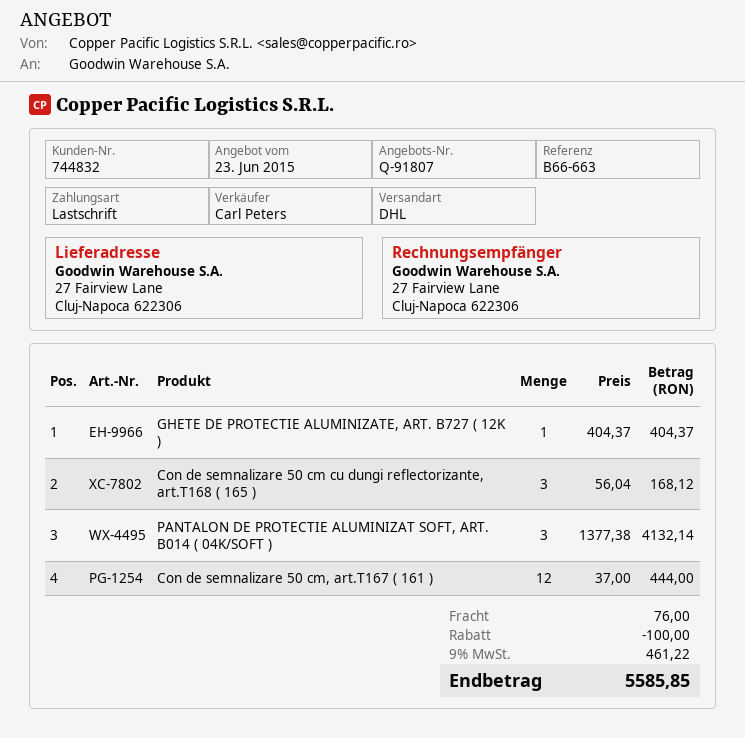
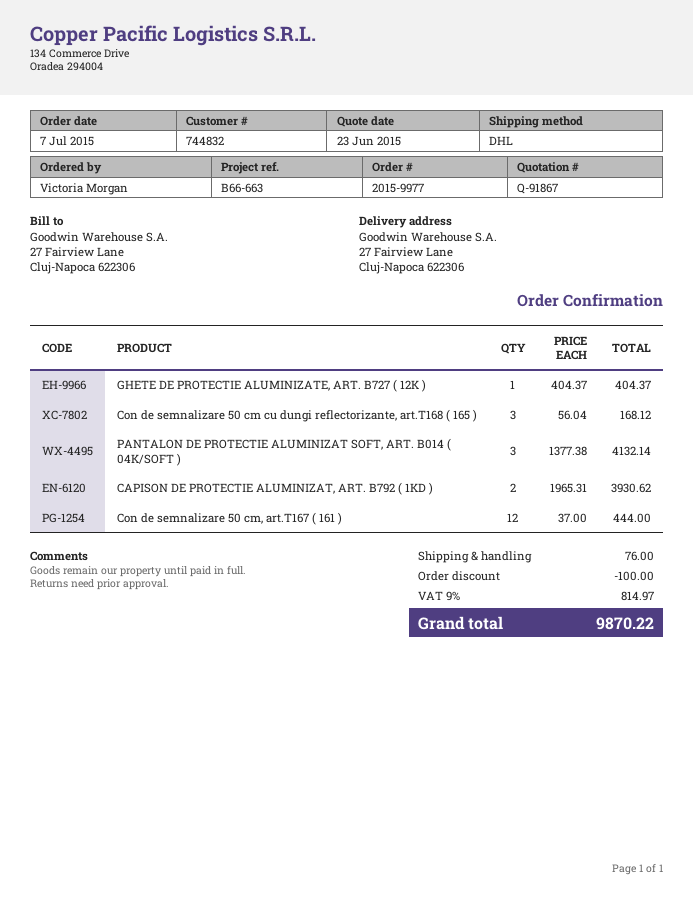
quote number: Q-91807 -> Q-91867
CAPISON DE PROTECTIE ALUMINIZAT, ART. B792 ( 1KD ): none -> 2 x 1965.31 = 3930.62
tax: 9% = 461.22 -> 9% = 814.97
total: 5585.85 -> 9870.22

